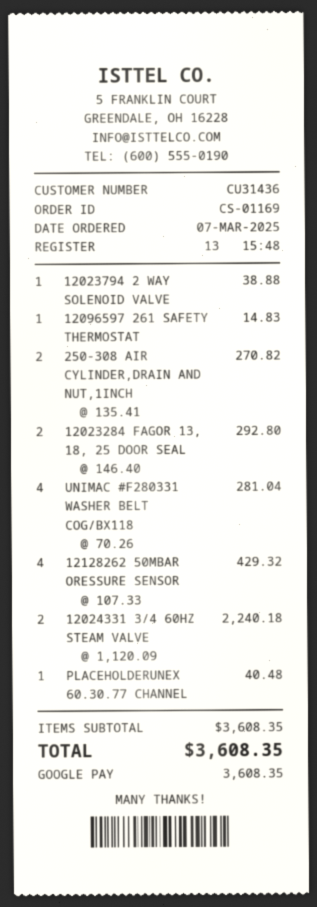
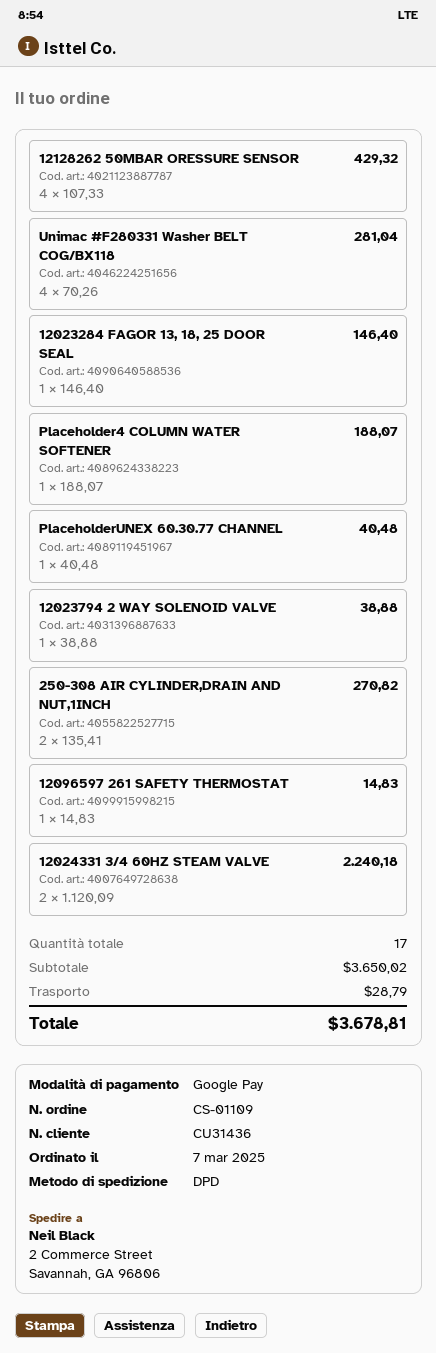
order number: CS-01169 -> CS-01109
12023284 FAGOR 13, 18, 25 DOOR SEAL: 2 x 146.40 = 292.80 -> 1 x 146.40 = 146.40
Placeholder4 COLUMN WATER SOFTENER: none -> 1 x 188.07 = 188.07
subtotal: 3608.35 -> 3650.02
shipping: none -> 28.79
total: 3608.35 -> 3678.81

